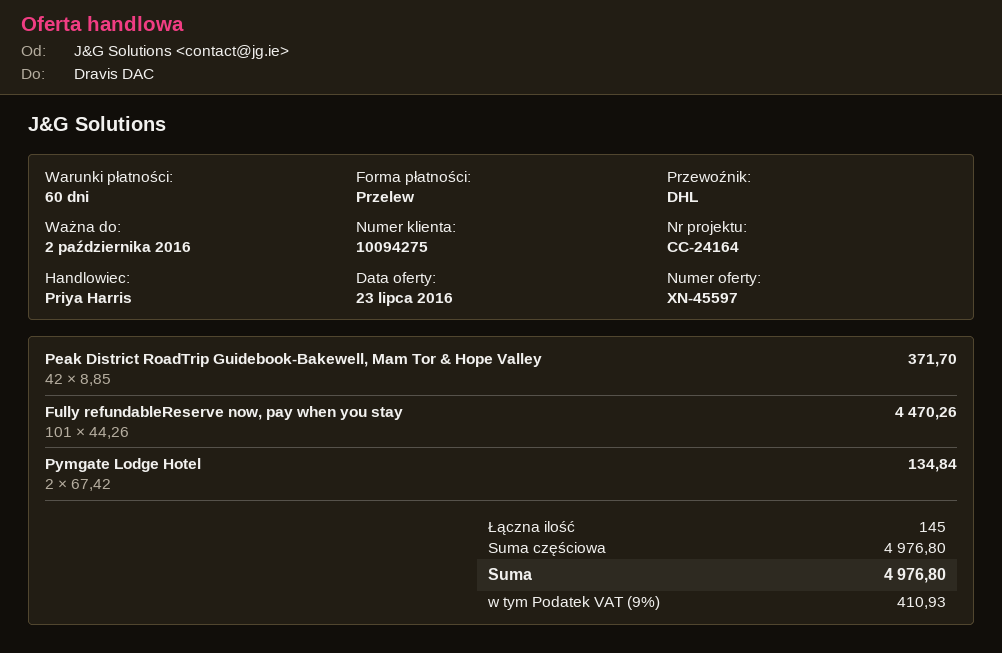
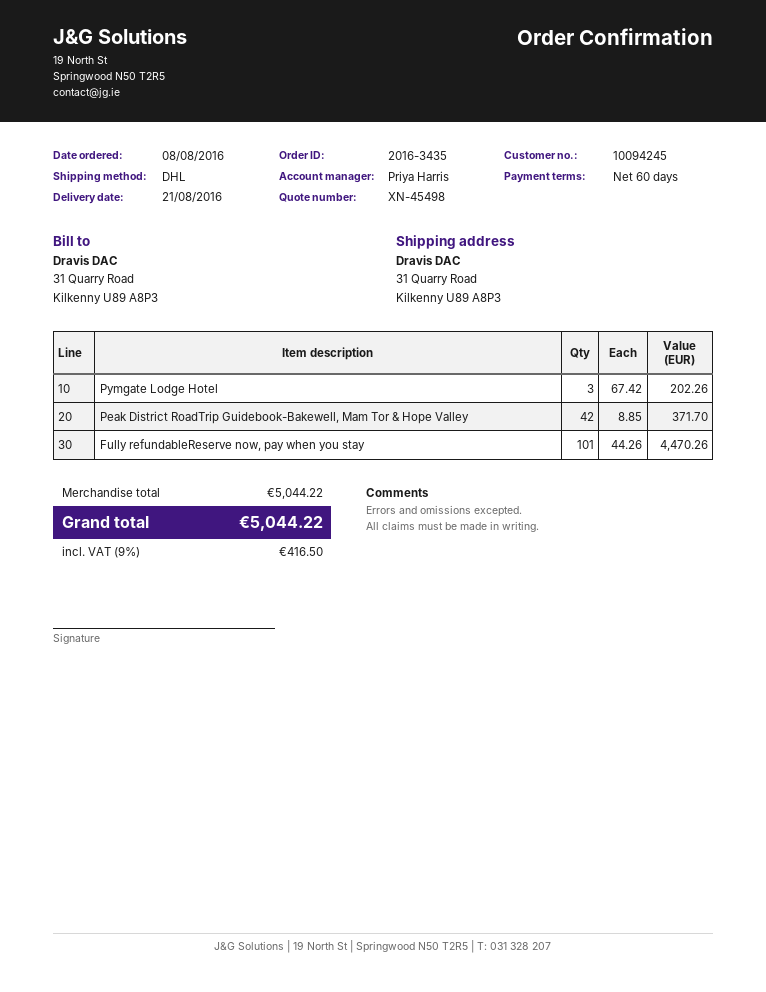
quote number: XN-45597 -> XN-45498
customer number: 10094275 -> 10094245
Pymgate Lodge Hotel: 2 x 67.42 = 134.84 -> 3 x 67.42 = 202.26
subtotal: 4976.80 -> 5044.22
tax: 9% = 410.93 -> 9% = 416.50
total: 4976.80 -> 5044.22

